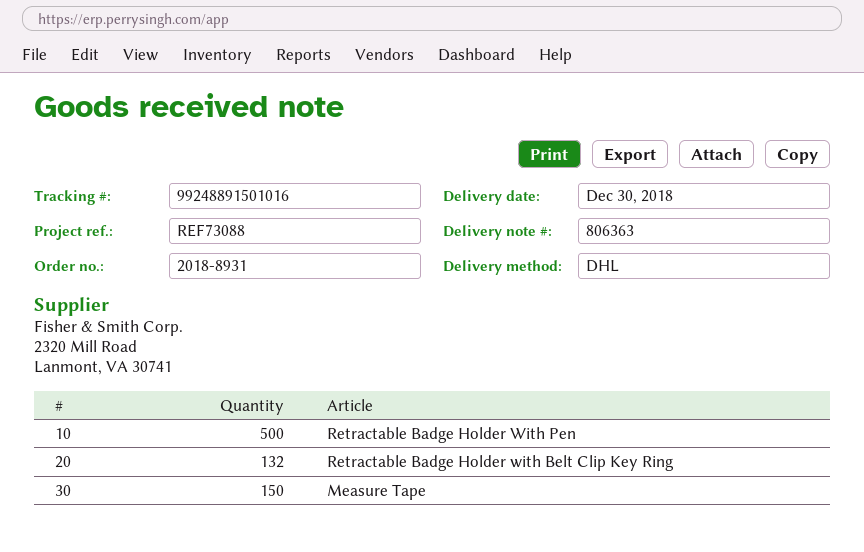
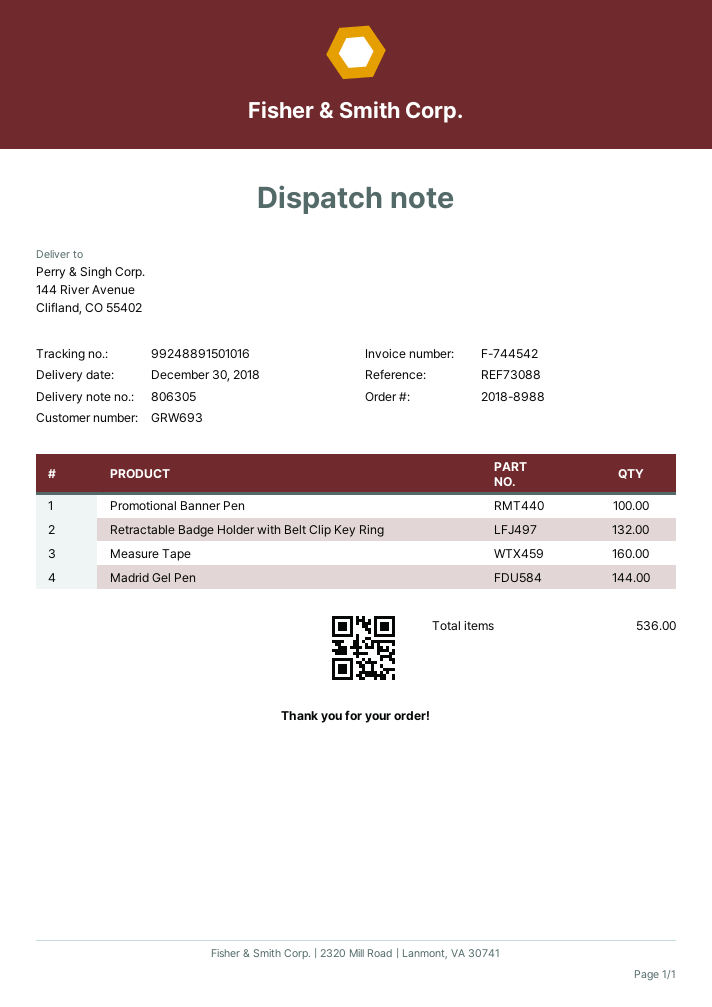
order number: 2018-8931 -> 2018-8988
delivery note number: 806363 -> 806305
Retractable Badge Holder With Pen: 500 -> none
Measure Tape: 150 -> 160
Promotional Banner Pen: none -> 100
Madrid Gel Pen: none -> 144

